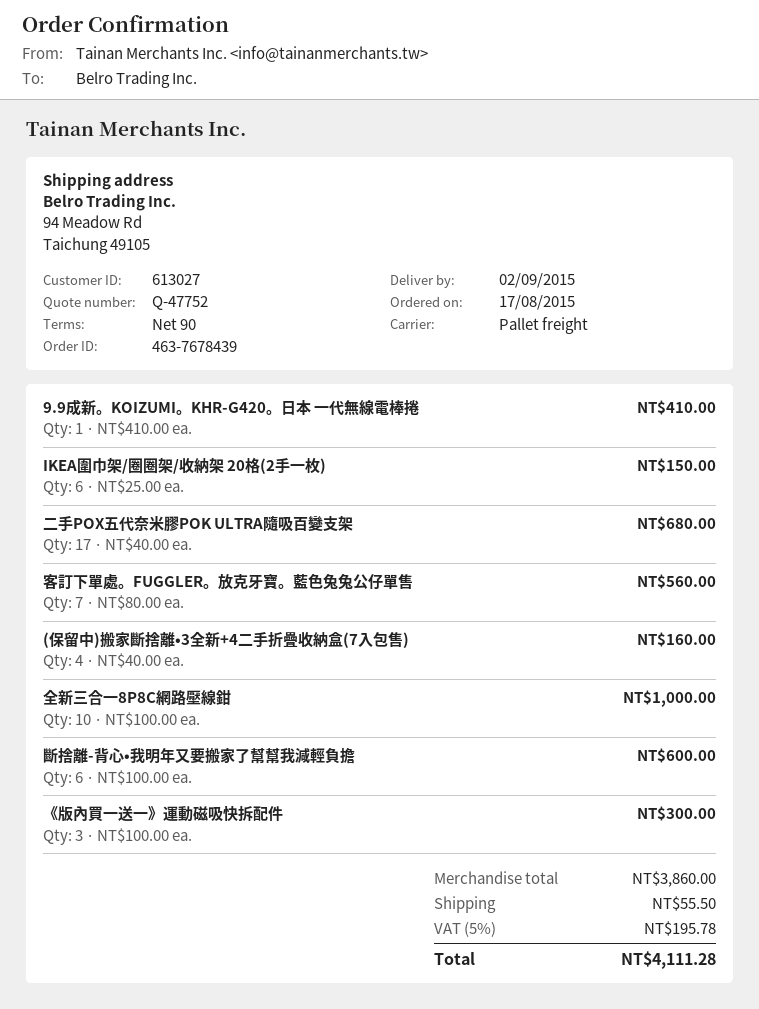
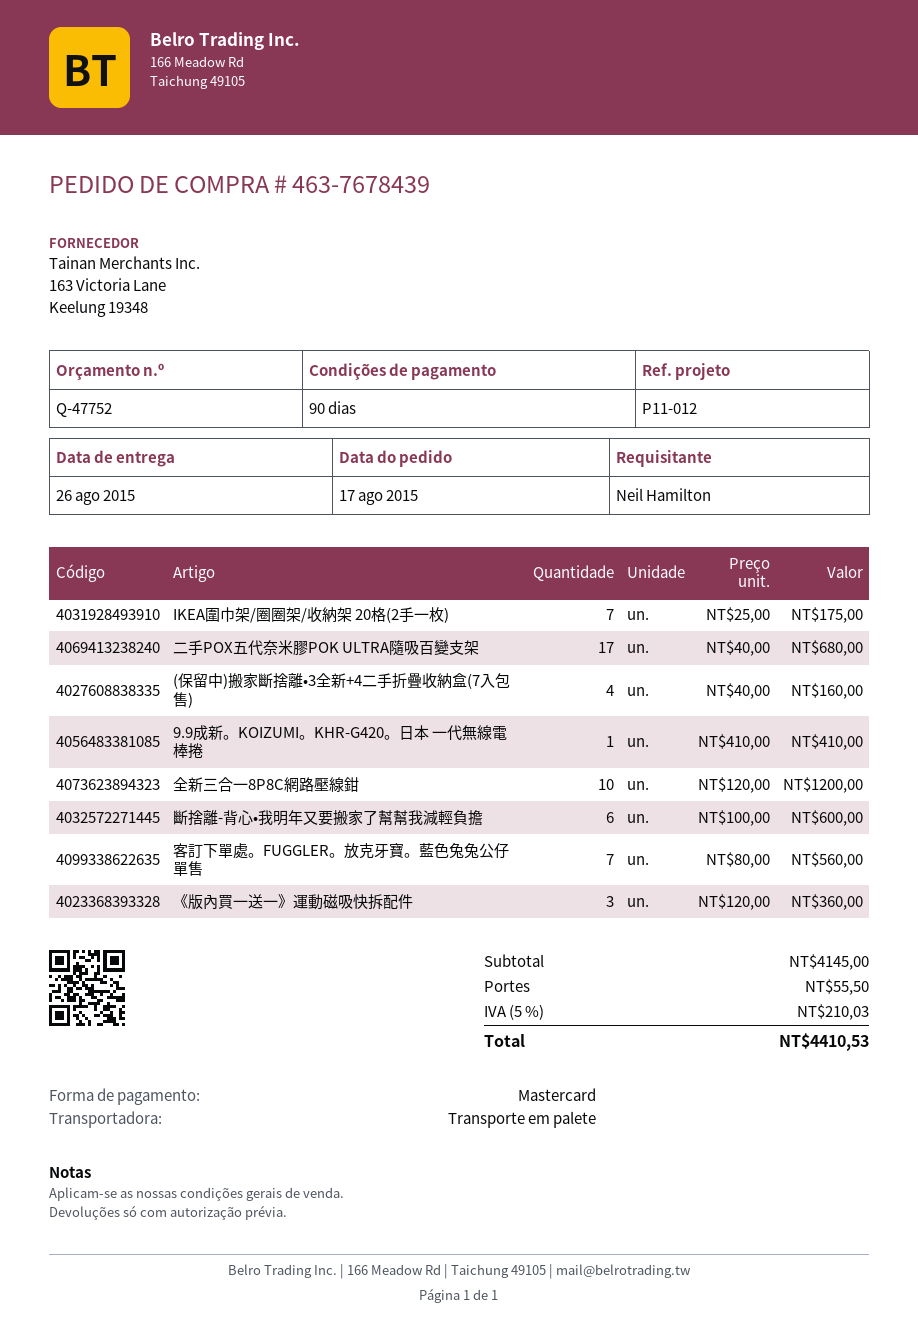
delivery date: 2015-09-02 -> 2015-08-26
IKEA圍巾架/圈圈架/收納架 20格(2手一枚): 6 x 25.00 = 150.00 -> 7 x 25.00 = 175.00
全新三合一8P8C網路壓線鉗: 10 x 100.00 = 1000.00 -> 10 x 120.00 = 1200.00
《版內買一送一》運動磁吸快拆配件: 3 x 100.00 = 300.00 -> 3 x 120.00 = 360.00
subtotal: 3860.00 -> 4145.00
tax: 5% = 195.78 -> 5% = 210.03
total: 4111.28 -> 4410.53

